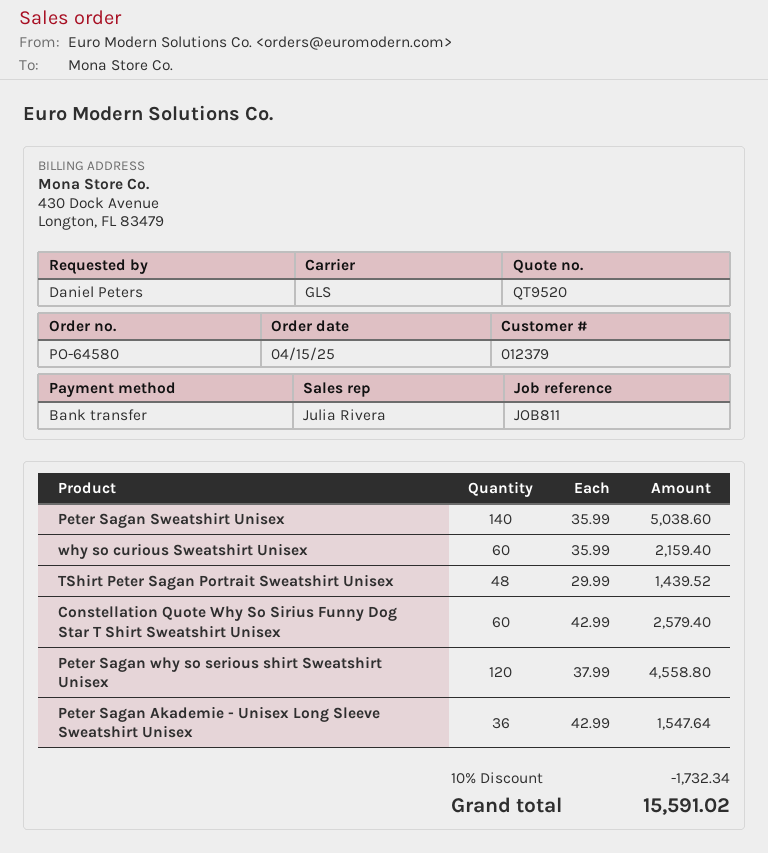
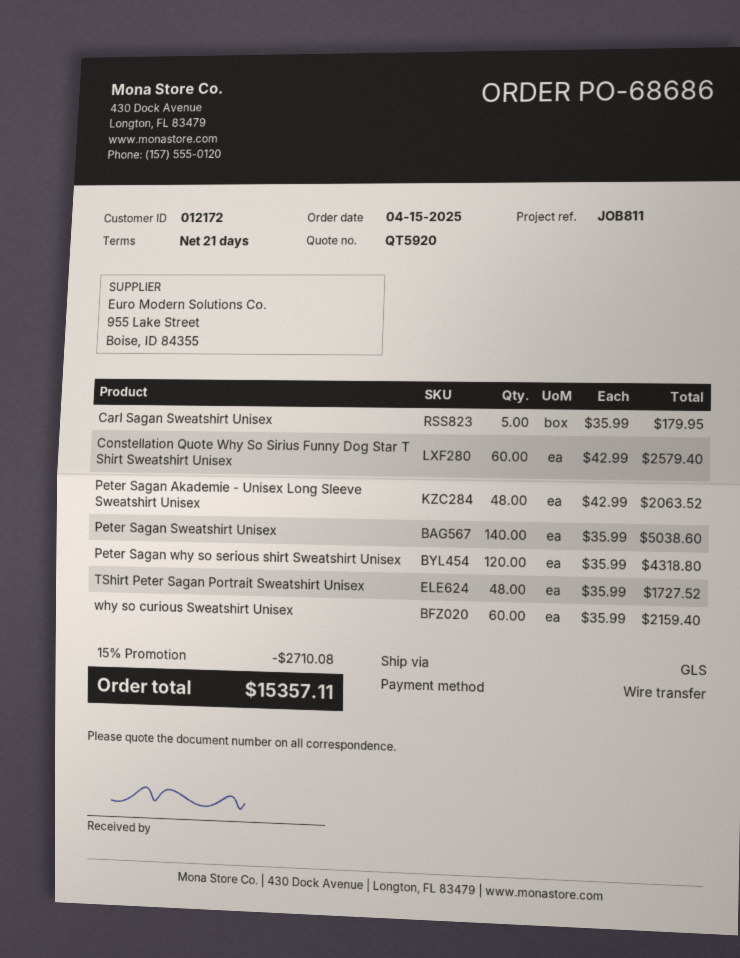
quote number: QT9520 -> QT5920
order number: PO-64580 -> PO-68686
customer number: 012379 -> 012172
TShirt Peter Sagan Portrait Sweatshirt Unisex: 48 x 29.99 = 1439.52 -> 48 x 35.99 = 1727.52
Peter Sagan why so serious shirt Sweatshirt Unisex: 120 x 37.99 = 4558.80 -> 120 x 35.99 = 4318.80
Peter Sagan Akademie - Unisex Long Sleeve Sweatshirt Unisex: 36 x 42.99 = 1547.64 -> 48 x 42.99 = 2063.52
Carl Sagan Sweatshirt Unisex: none -> 5 x 35.99 = 179.95
discount: 10% = 1732.34 -> 15% = 2710.08
total: 15591.02 -> 15357.11

